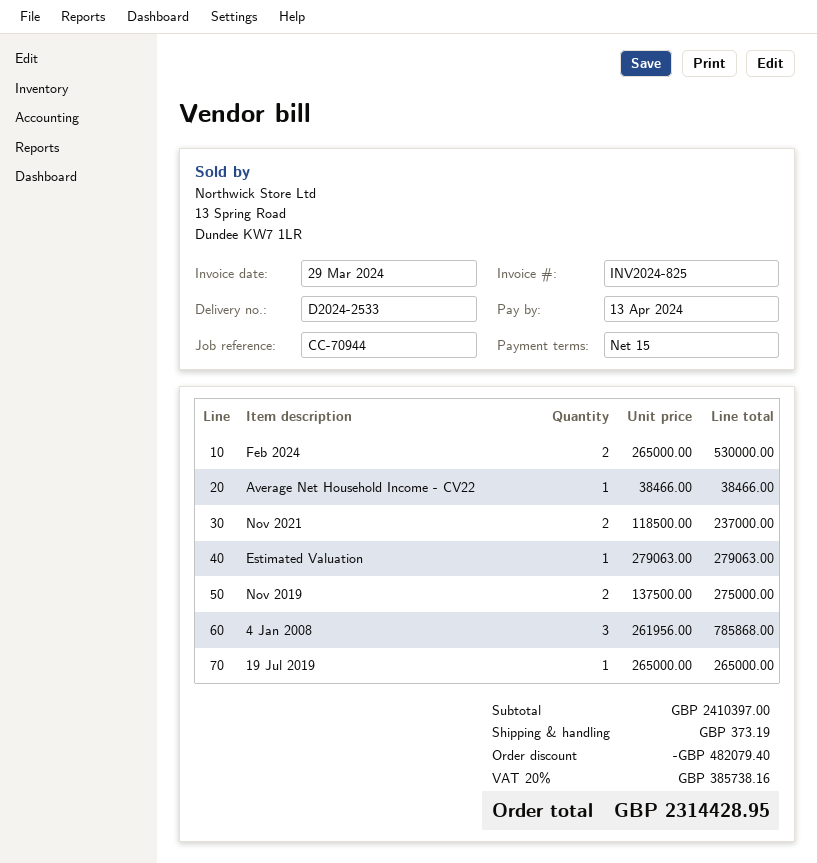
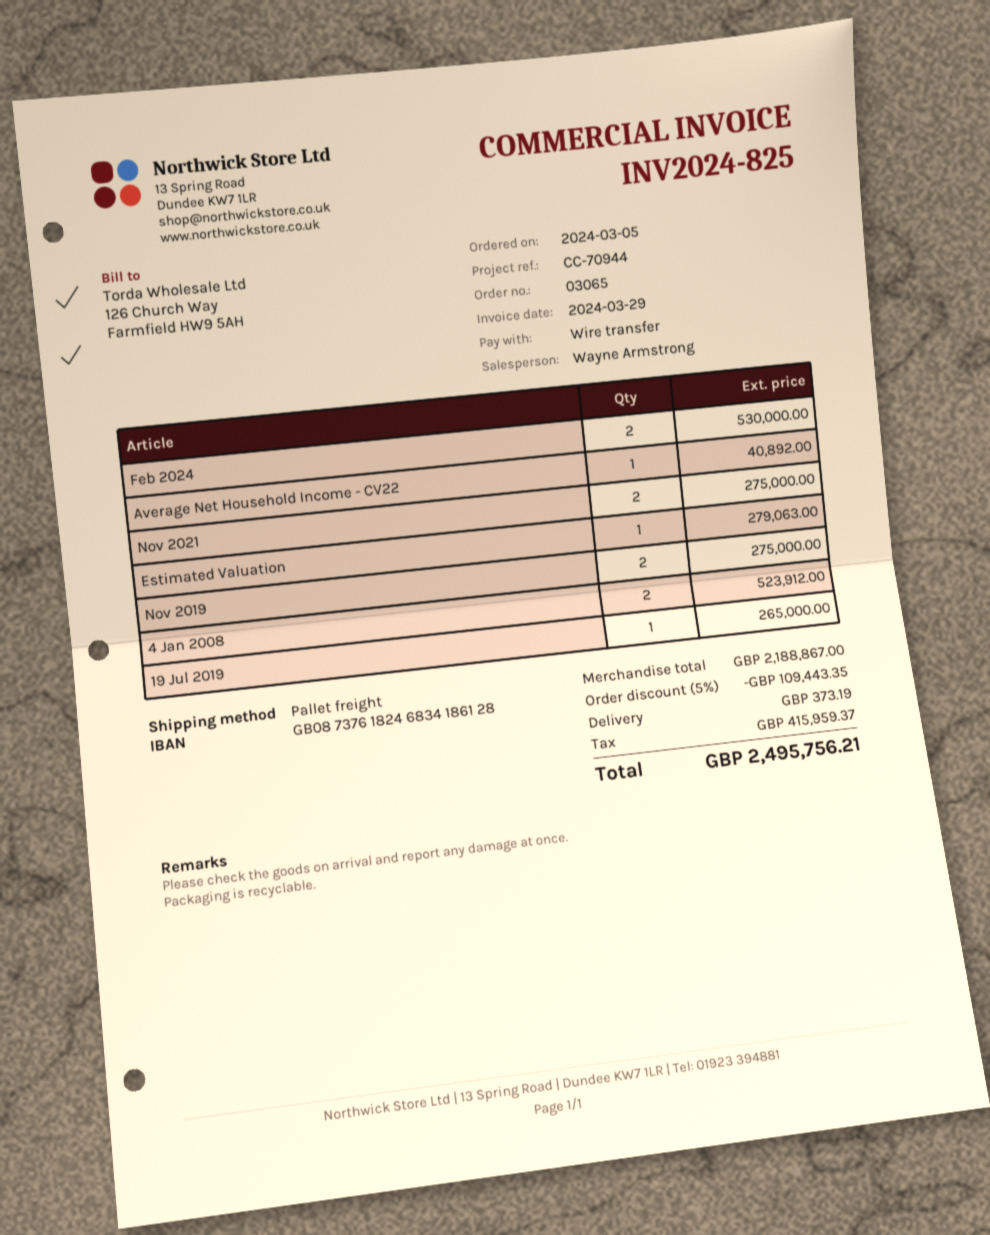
Average Net Household Income - CV22: 1 for 38466.00 -> 1 for 40892.00
Nov 2021: 2 for 237000.00 -> 2 for 275000.00
4 Jan 2008: 3 for 785868.00 -> 2 for 523912.00
subtotal: 2410397.00 -> 2188867.00
discount: 482079.40 -> 109443.35
tax: 385738.16 -> 415959.37
total: 2314428.95 -> 2495756.21

